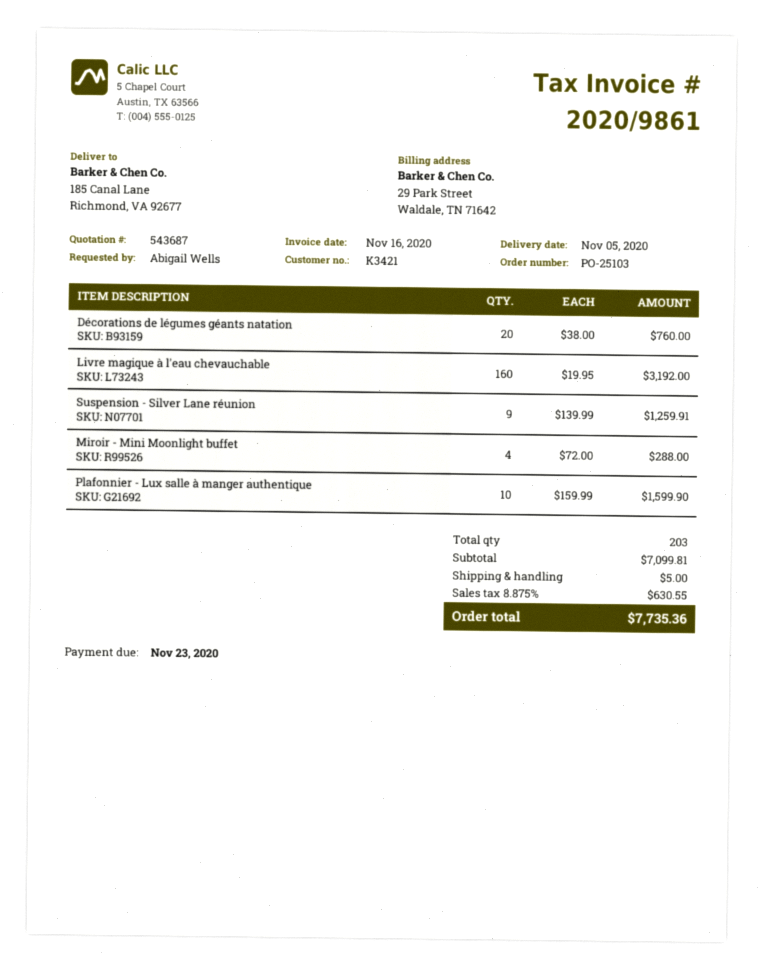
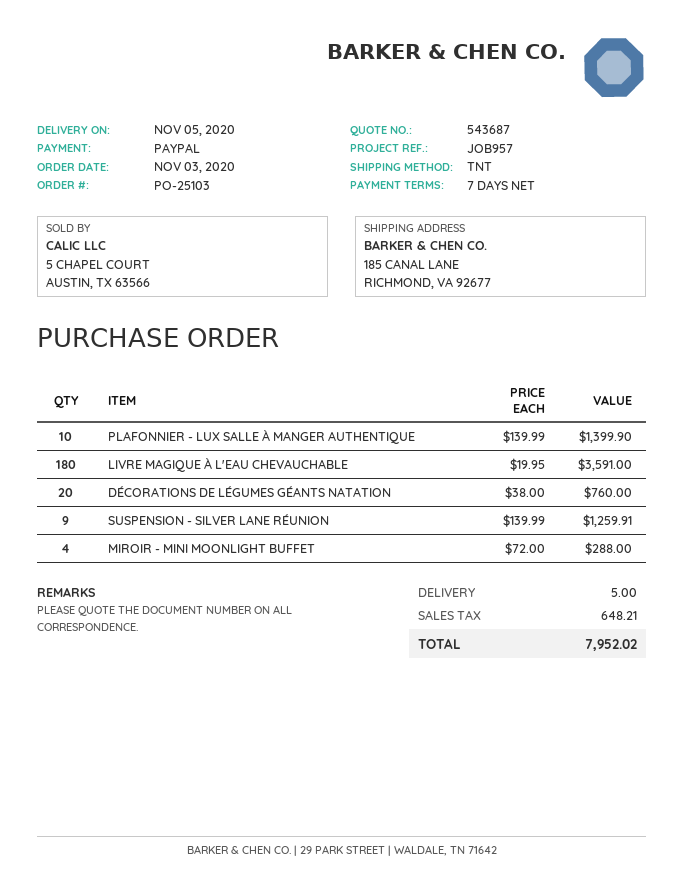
Livre magique à l'eau chevauchable: 160 x 19.95 = 3192.00 -> 180 x 19.95 = 3591.00
Plafonnier - Lux salle à manger authentique: 10 x 159.99 = 1599.90 -> 10 x 139.99 = 1399.90
tax: 630.55 -> 648.21
total: 7735.36 -> 7952.02

